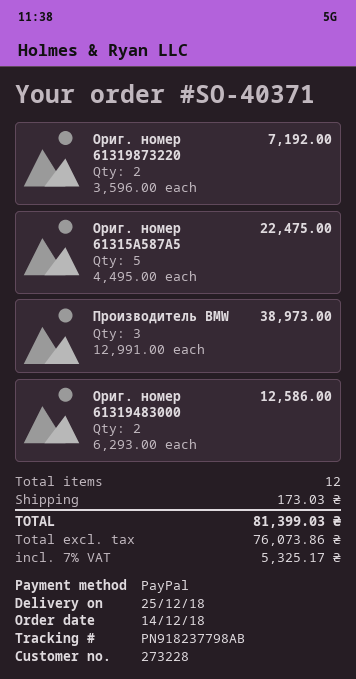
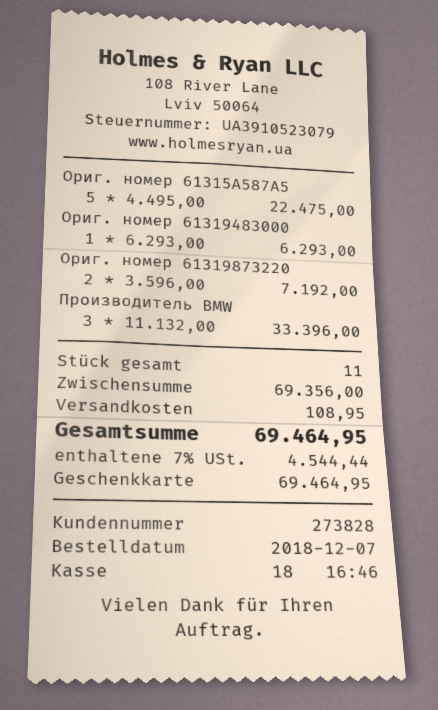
order date: 2018-12-14 -> 2018-12-07
customer number: 273228 -> 273828
payment method: PayPal -> gift card
Производитель BMW: 3 x 12991.00 = 38973.00 -> 3 x 11132.00 = 33396.00
Ориг. номер 61319483000: 2 x 6293.00 = 12586.00 -> 1 x 6293.00 = 6293.00
total quantity: 12 -> 11
shipping: 173.03 -> 108.95
tax: 7% = 5325.17 -> 7% = 4544.44
total: 81399.03 -> 69464.95

